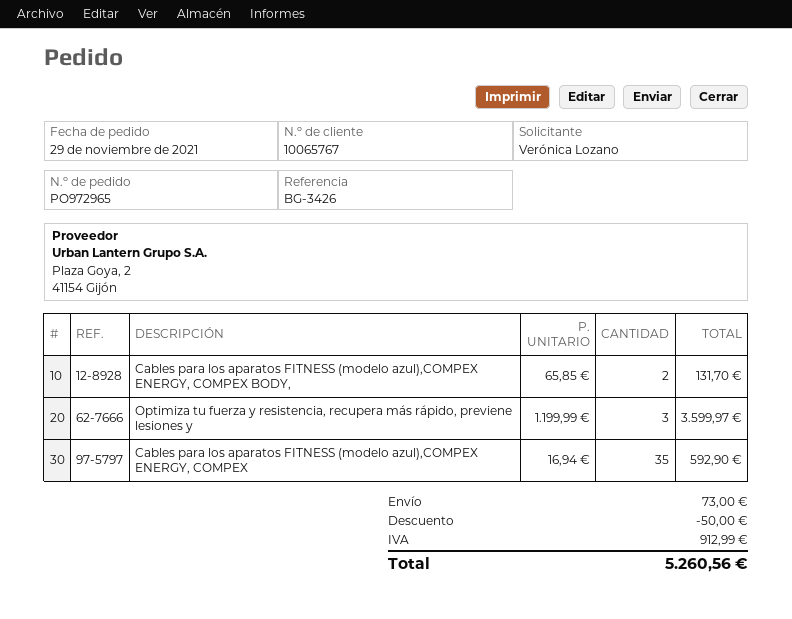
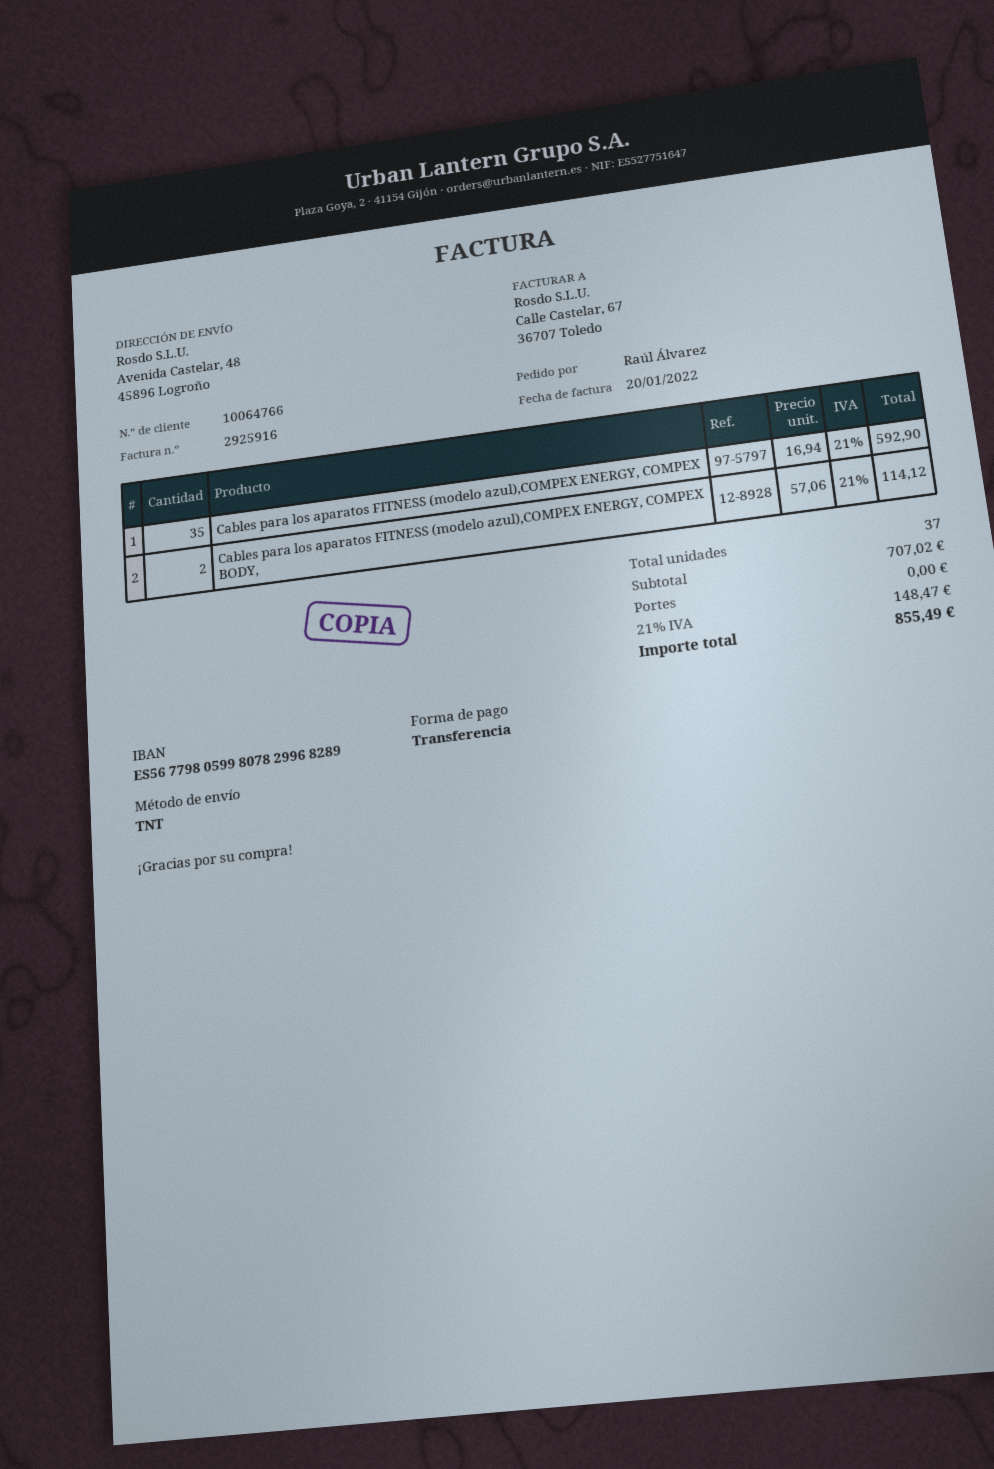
customer number: 10065767 -> 10064766
ordered by: Verónica Lozano -> Raúl Álvarez
Cables para los aparatos FITNESS (modelo azul),COMPEX ENERGY, COMPEX BODY,: 2 x 65.85 = 131.70 -> 2 x 57.06 = 114.12
Optimiza tu fuerza y resistencia, recupera más rápido, previene lesiones y: 3 x 1199.99 = 3599.97 -> none
discount: 50.00 -> none
shipping: 73.00 -> 0.00
tax: 912.99 -> 148.47
total: 5260.56 -> 855.49

